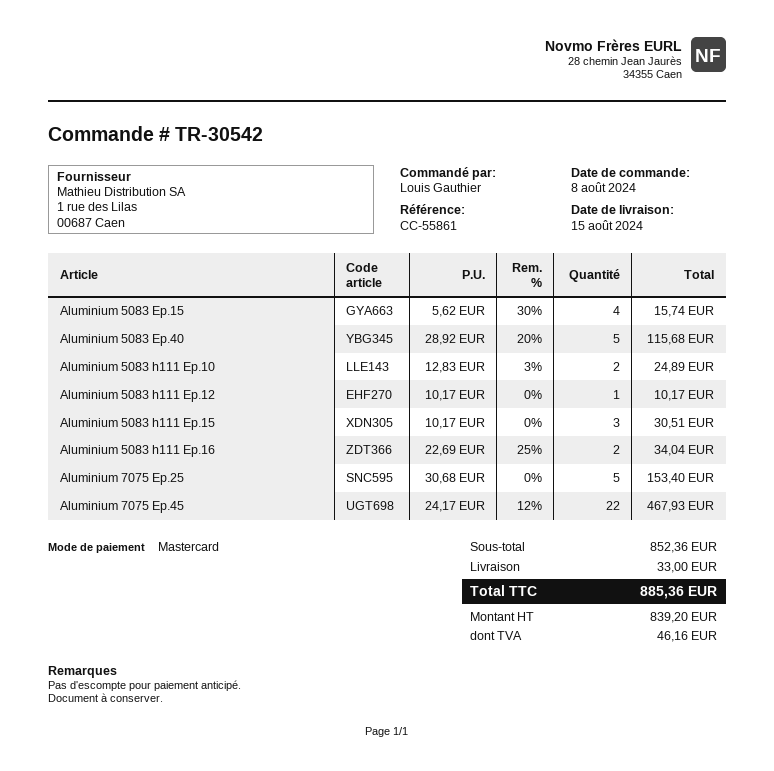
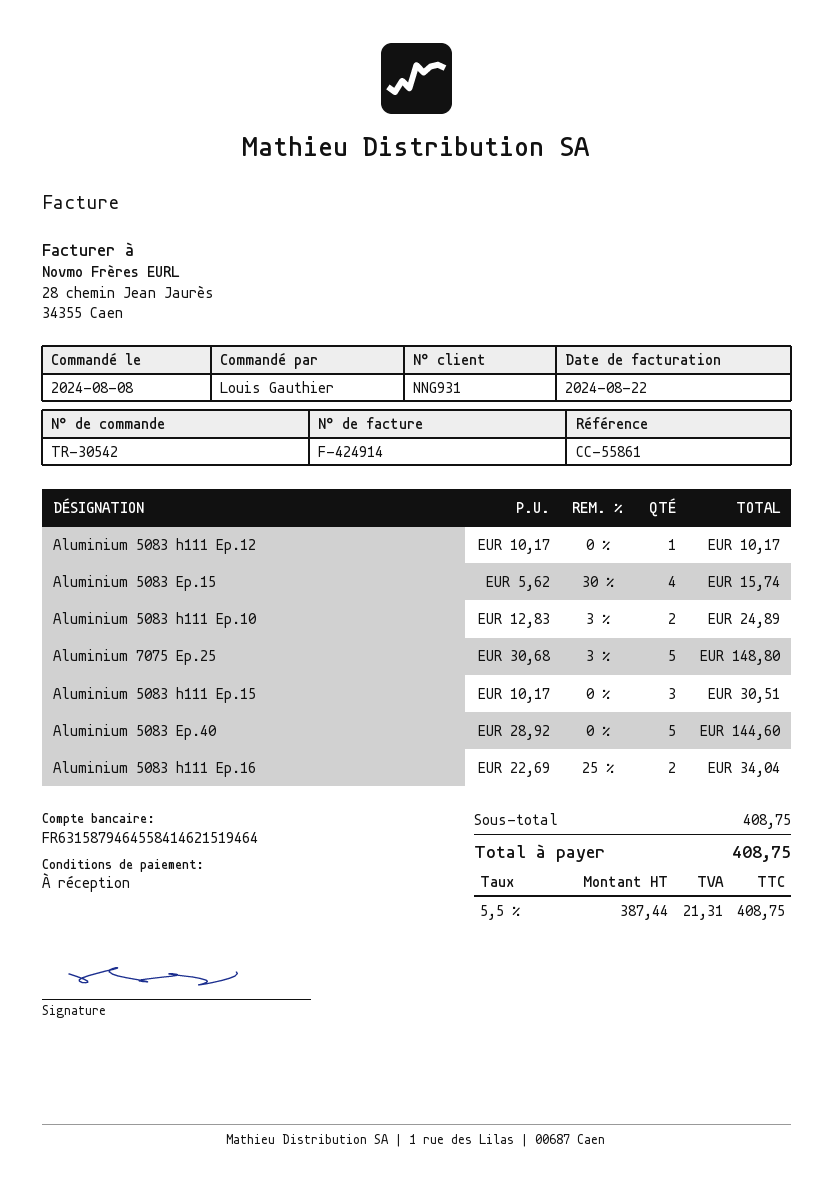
Aluminium 5083 Ep.40: 5 x 28.92 - 20% = 115.68 -> 5 x 28.92 = 144.60
Aluminium 7075 Ep.25: 5 x 30.68 = 153.40 -> 5 x 30.68 - 3% = 148.80
Aluminium 7075 Ep.45: 22 x 24.17 - 12% = 467.93 -> none
subtotal: 852.36 -> 408.75
shipping: 33.00 -> none
net: 839.20 -> 387.44
tax: 46.16 -> 21.31
total: 885.36 -> 408.75

